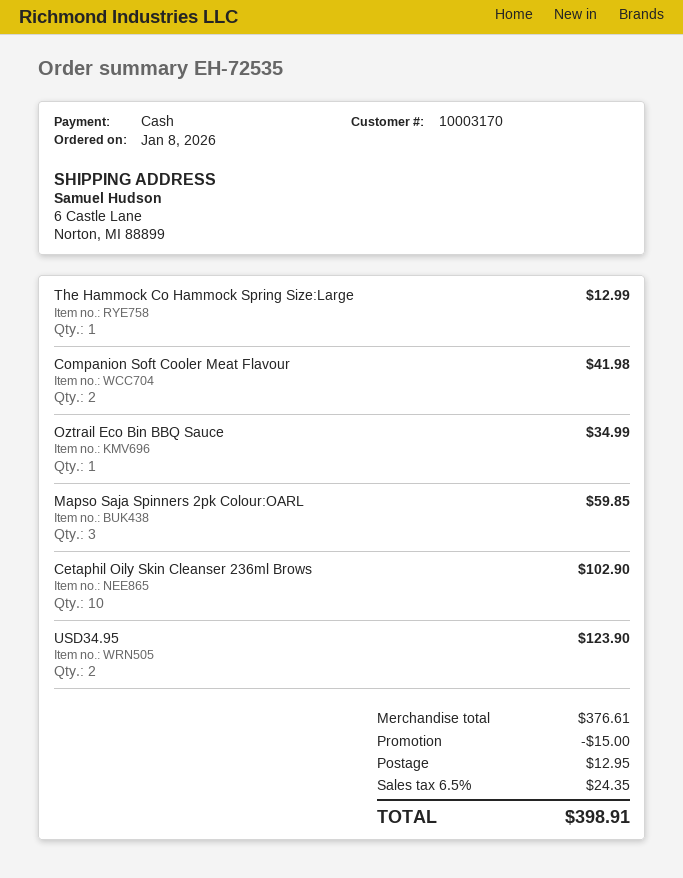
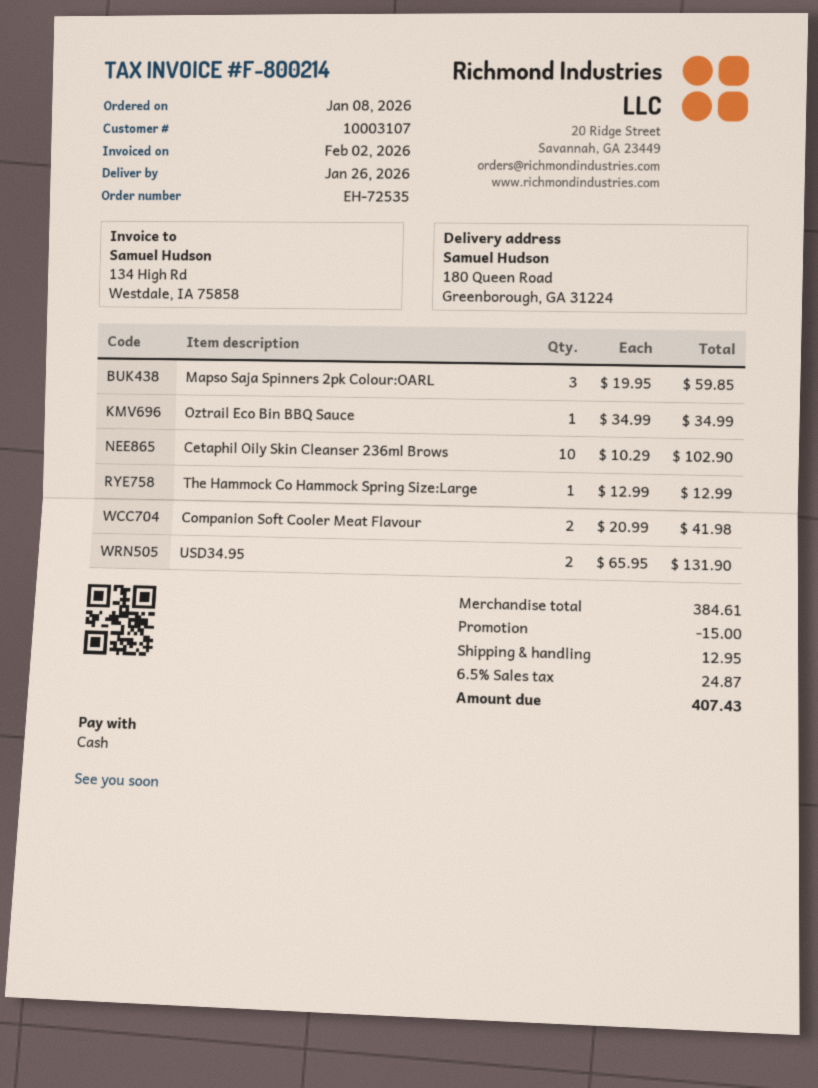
customer number: 10003170 -> 10003107
ship to: 6 Castle Lane, Norton, MI 88899 -> 180 Queen Road, Greenborough, GA 31224
USD34.95: 2 for 123.90 -> 2 for 131.90
subtotal: 376.61 -> 384.61
tax: 6.5% = 24.35 -> 6.5% = 24.87
total: 398.91 -> 407.43

